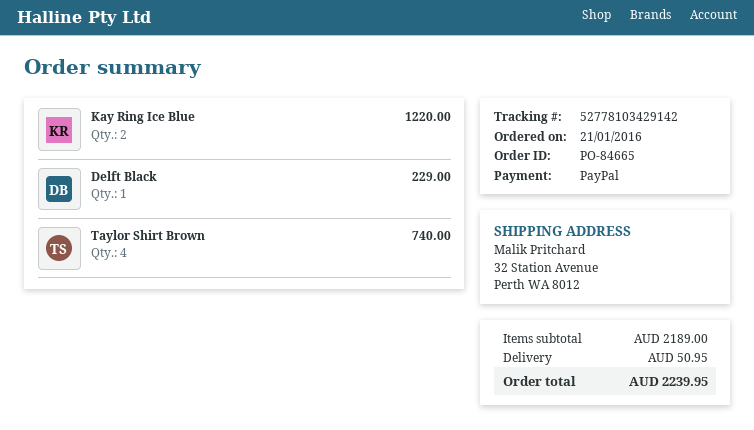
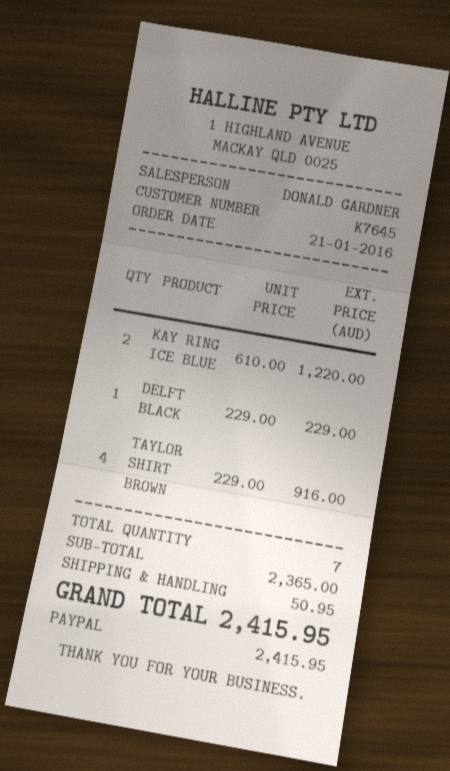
Taylor Shirt Brown: 4 for 740.00 -> 4 for 916.00
subtotal: 2189.00 -> 2365.00
total: 2239.95 -> 2415.95

